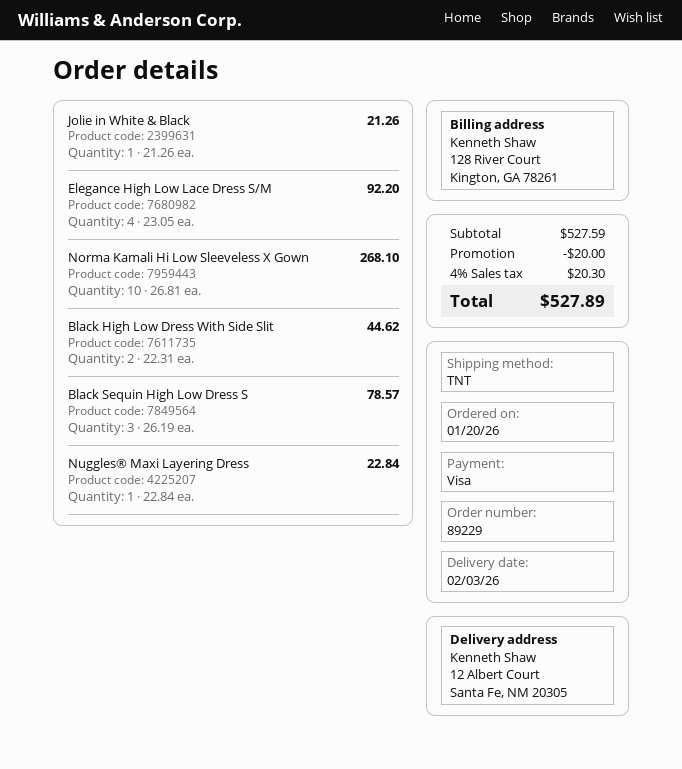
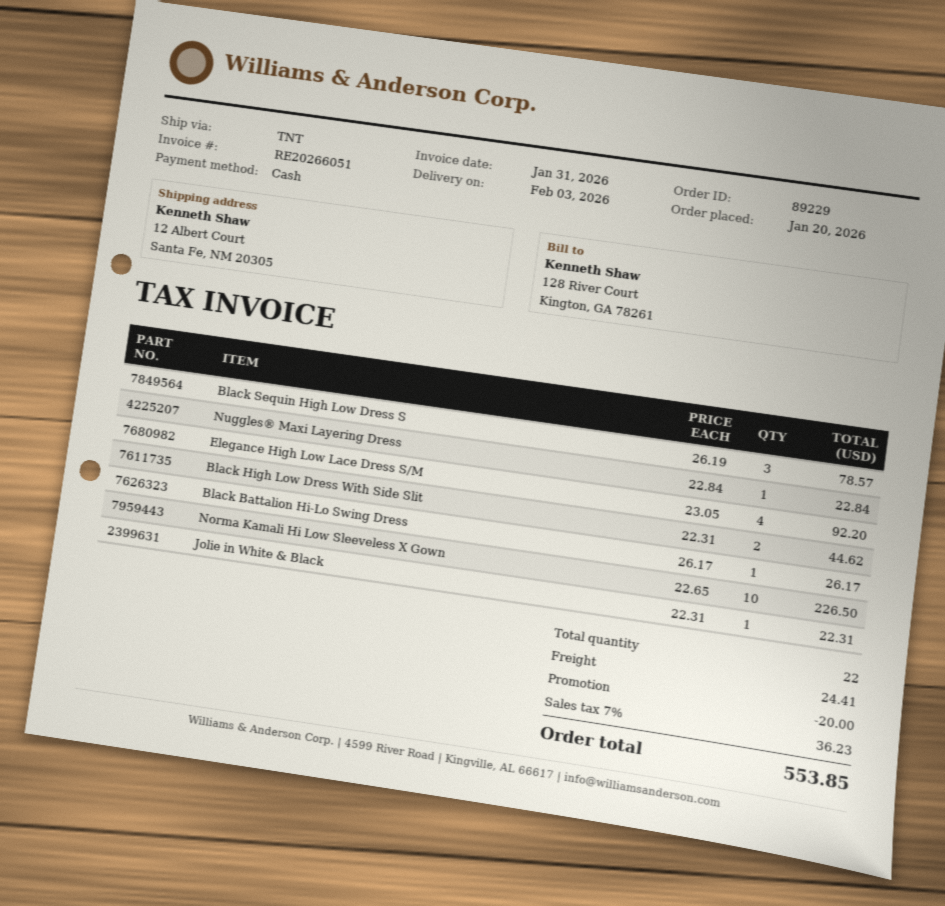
payment method: Visa -> cash
Jolie in White & Black: 1 x 21.26 = 21.26 -> 1 x 22.31 = 22.31
Norma Kamali Hi Low Sleeveless X Gown: 10 x 26.81 = 268.10 -> 10 x 22.65 = 226.50
Black Battalion Hi-Lo Swing Dress: none -> 1 x 26.17 = 26.17
shipping: none -> 24.41
tax: 4% = 20.30 -> 7% = 36.23
total: 527.89 -> 553.85

